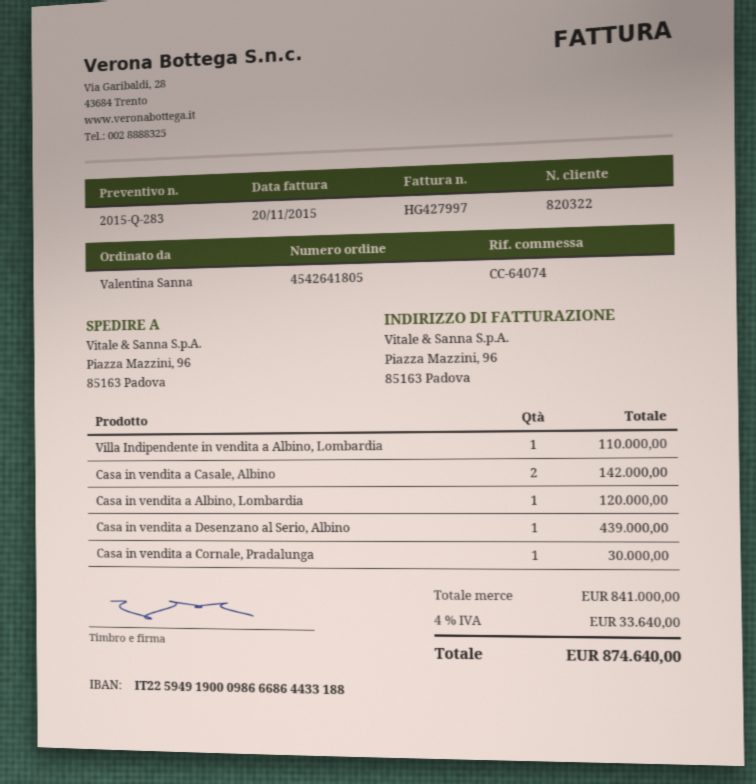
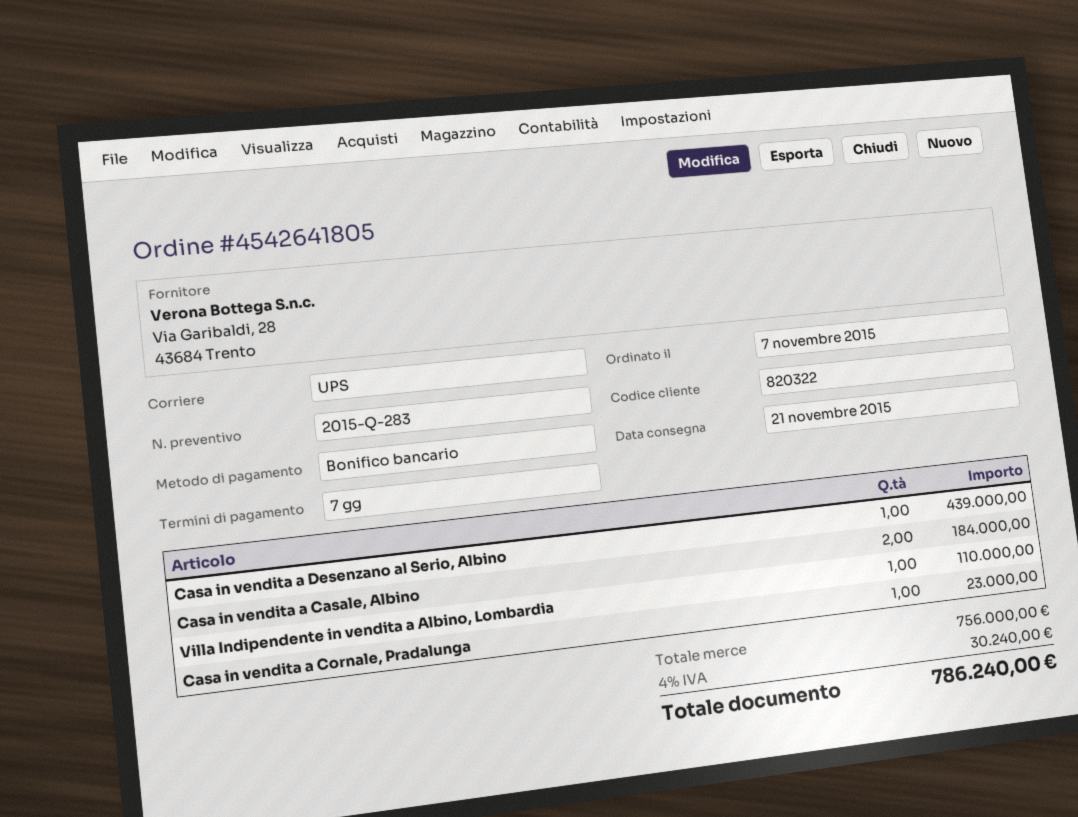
Casa in vendita a Casale, Albino: 2 for 142000.00 -> 2 for 184000.00
Casa in vendita a Albino, Lombardia: 1 for 120000.00 -> none
Casa in vendita a Cornale, Pradalunga: 1 for 30000.00 -> 1 for 23000.00
subtotal: 841000.00 -> 756000.00
tax: 4% = 33640.00 -> 4% = 30240.00
total: 874640.00 -> 786240.00

